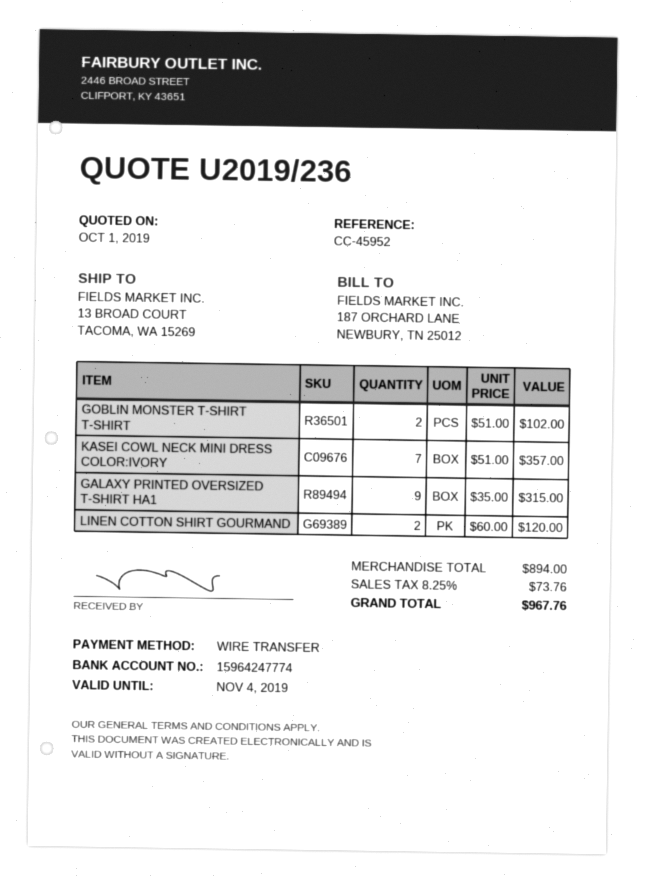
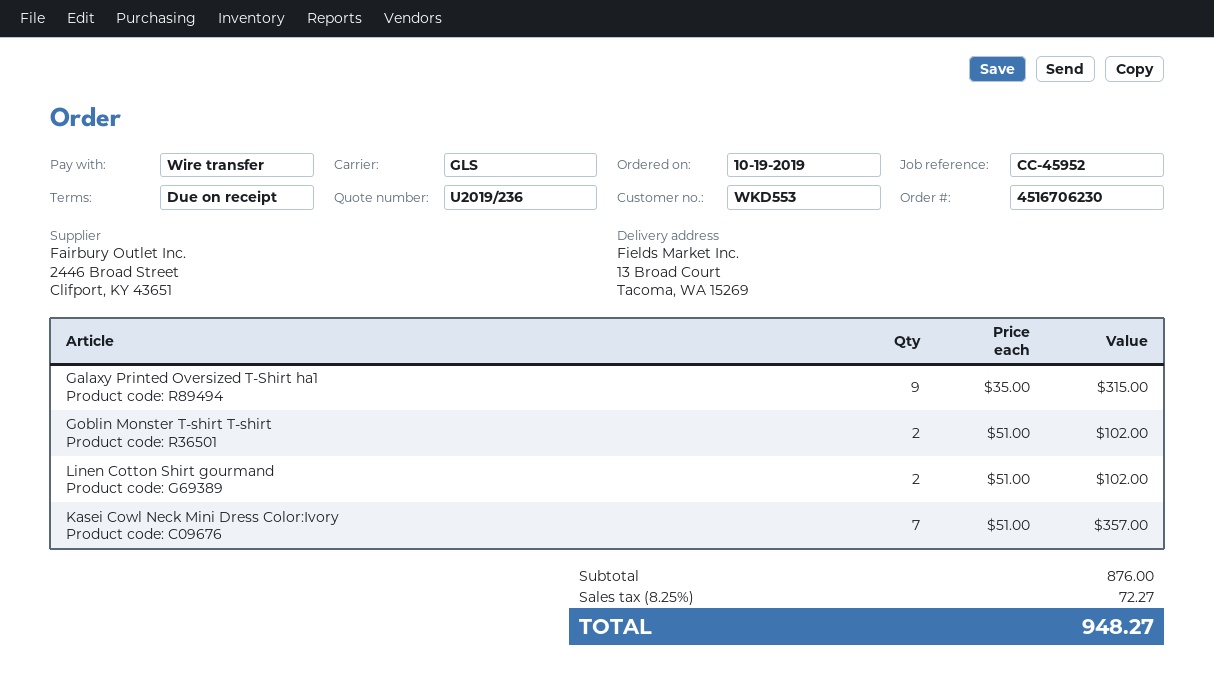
LINEN COTTON SHIRT GOURMAND: 2 x 60.00 = 120.00 -> 2 x 51.00 = 102.00
subtotal: 894.00 -> 876.00
tax: 8.25% = 73.76 -> 8.25% = 72.27
total: 967.76 -> 948.27

